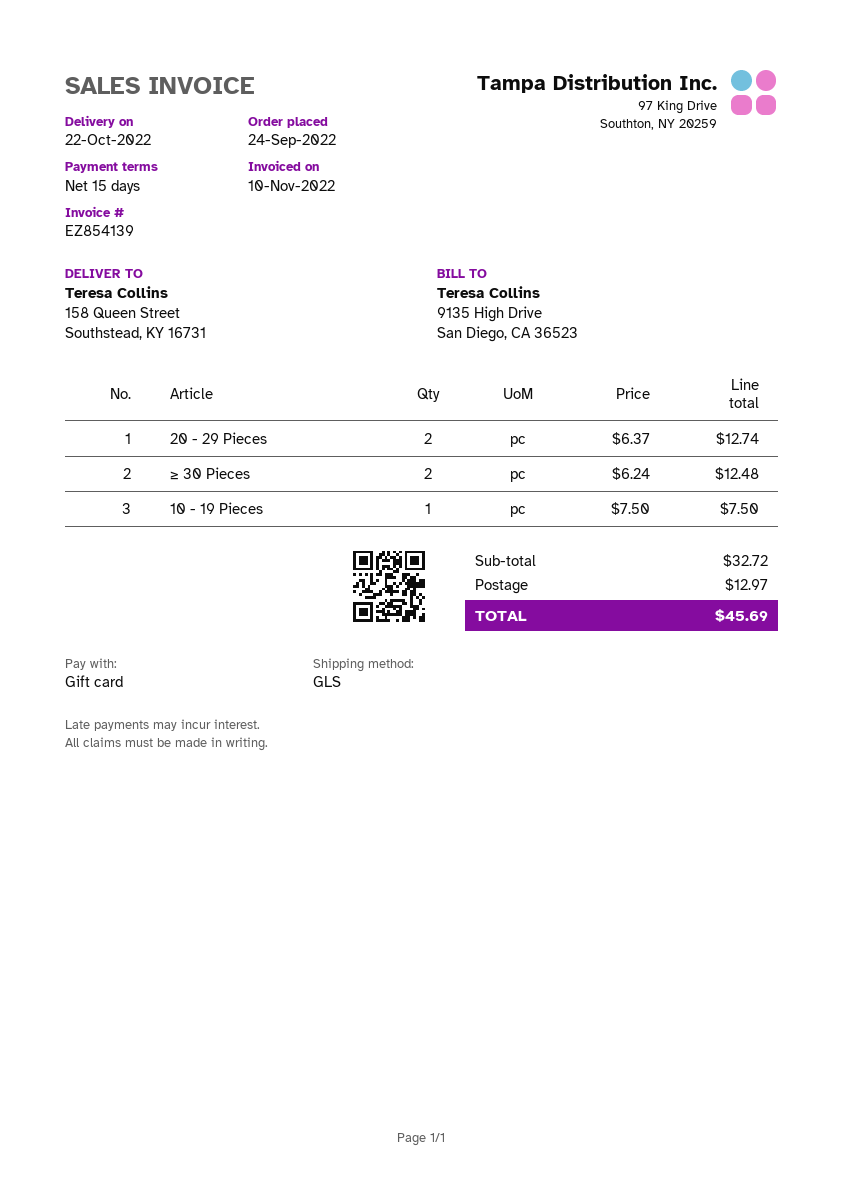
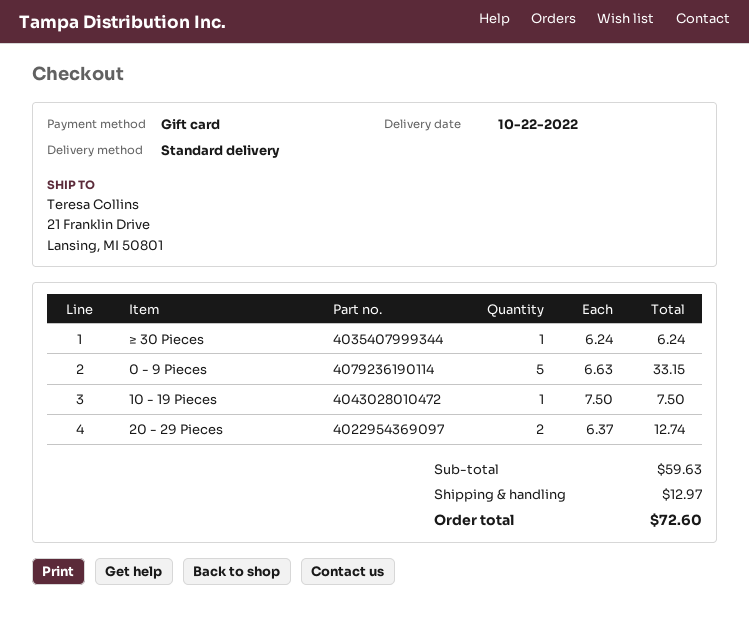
shipping method: GLS -> standard
ship to: 158 Queen Street, Southstead, KY 16731 -> 21 Franklin Drive, Lansing, MI 50801
≥ 30 Pieces: 2 x 6.24 = 12.48 -> 1 x 6.24 = 6.24
0 - 9 Pieces: none -> 5 x 6.63 = 33.15
subtotal: 32.72 -> 59.63
total: 45.69 -> 72.60

